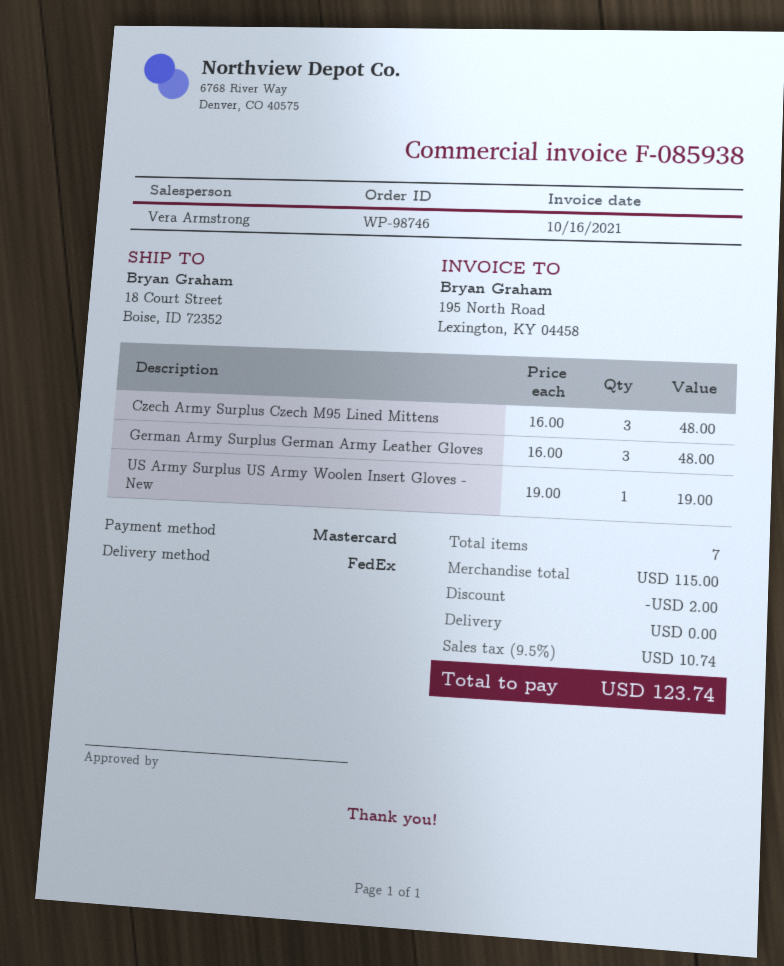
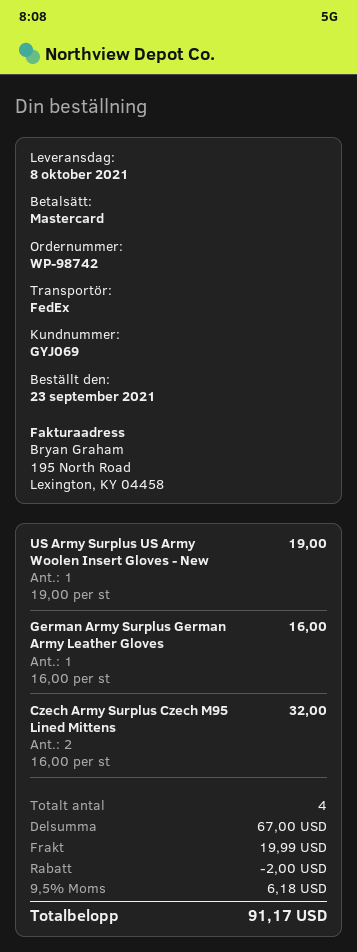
order number: WP-98746 -> WP-98742
Czech Army Surplus Czech M95 Lined Mittens: 3 x 16.00 = 48.00 -> 2 x 16.00 = 32.00
German Army Surplus German Army Leather Gloves: 3 x 16.00 = 48.00 -> 1 x 16.00 = 16.00
total quantity: 7 -> 4
subtotal: 115.00 -> 67.00
shipping: 0.00 -> 19.99
tax: 9.5% = 10.74 -> 9.5% = 6.18
total: 123.74 -> 91.17

